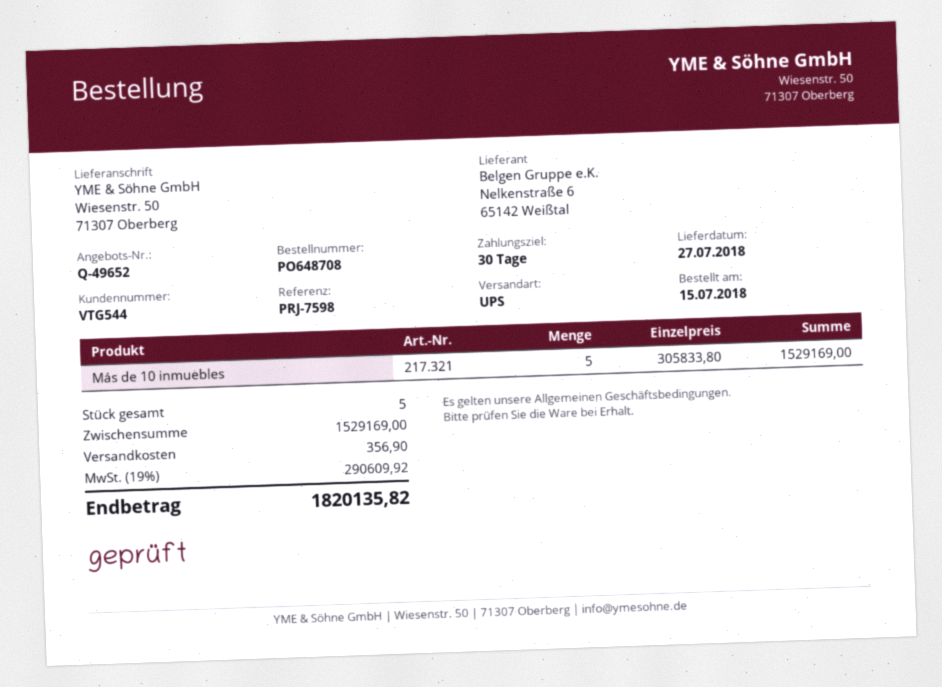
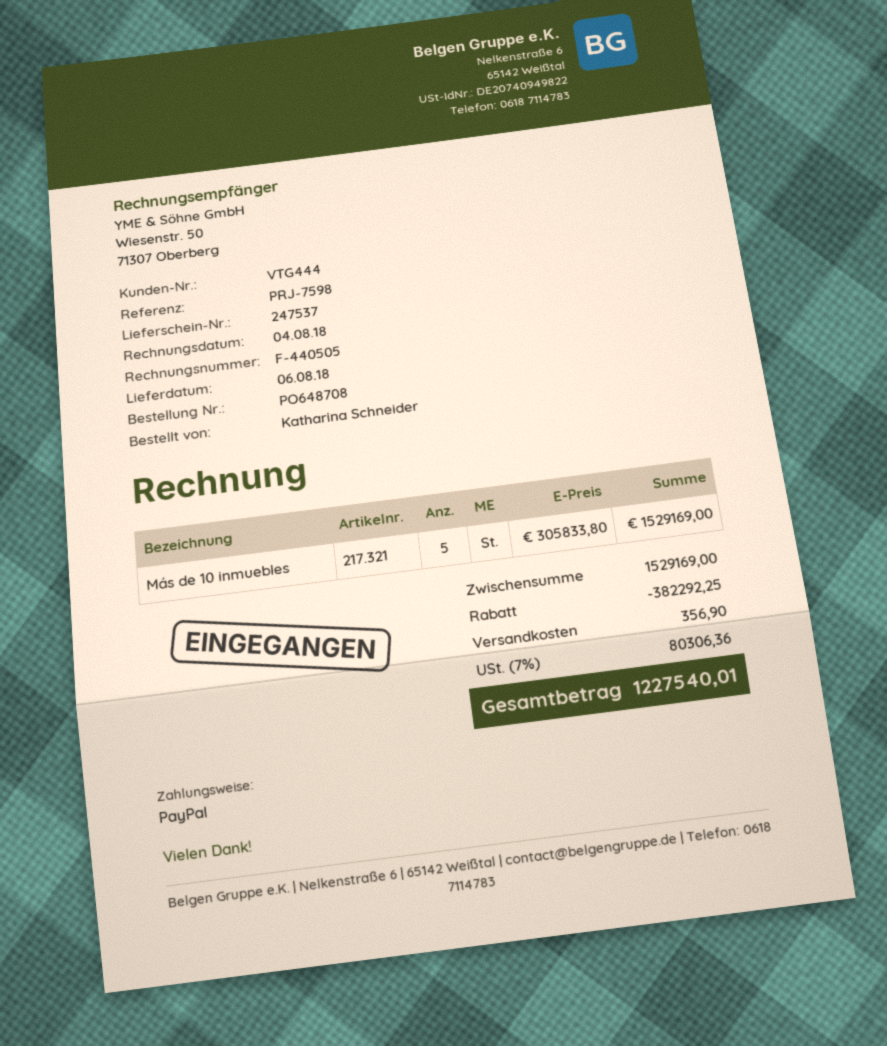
delivery date: 2018-07-27 -> 2018-08-06
customer number: VTG544 -> VTG444
discount: none -> 382292.25
tax: 19% = 290609.92 -> 7% = 80306.36
total: 1820135.82 -> 1227540.01

